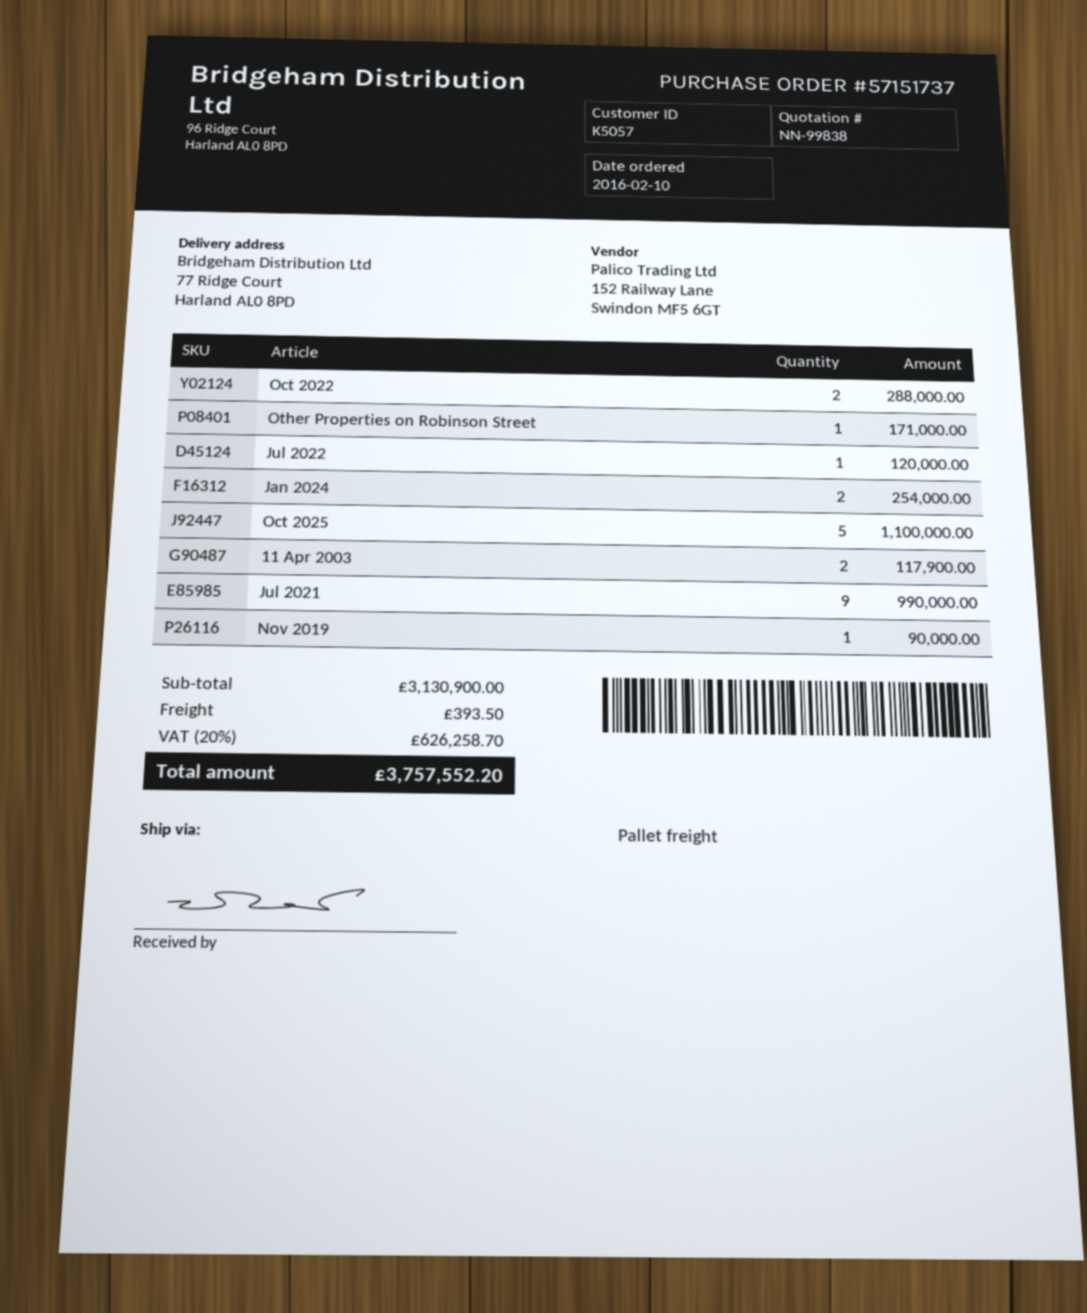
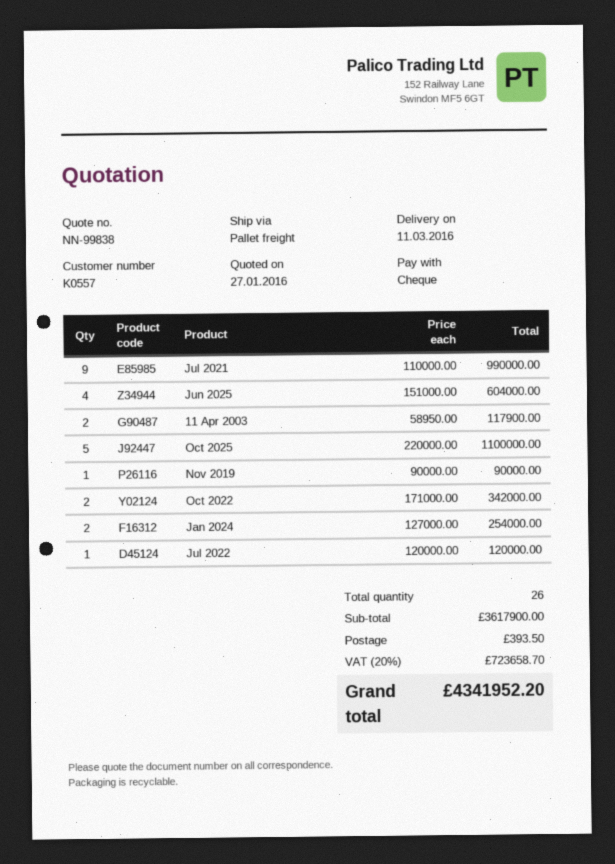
customer number: K5057 -> K0557
Oct 2022: 2 for 288000.00 -> 2 for 342000.00
Other Properties on Robinson Street: 1 for 171000.00 -> none
Jun 2025: none -> 4 for 604000.00
subtotal: 3130900.00 -> 3617900.00
tax: 20% = 626258.70 -> 20% = 723658.70
total: 3757552.20 -> 4341952.20

